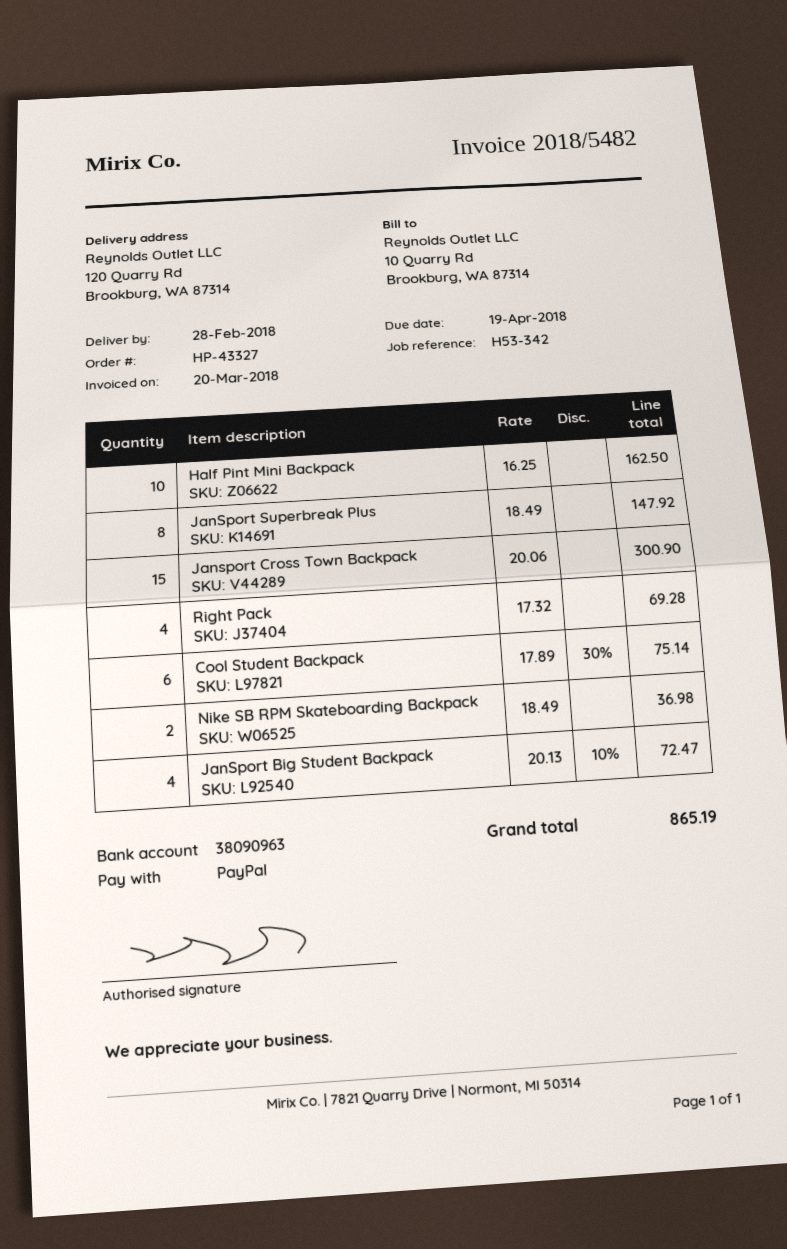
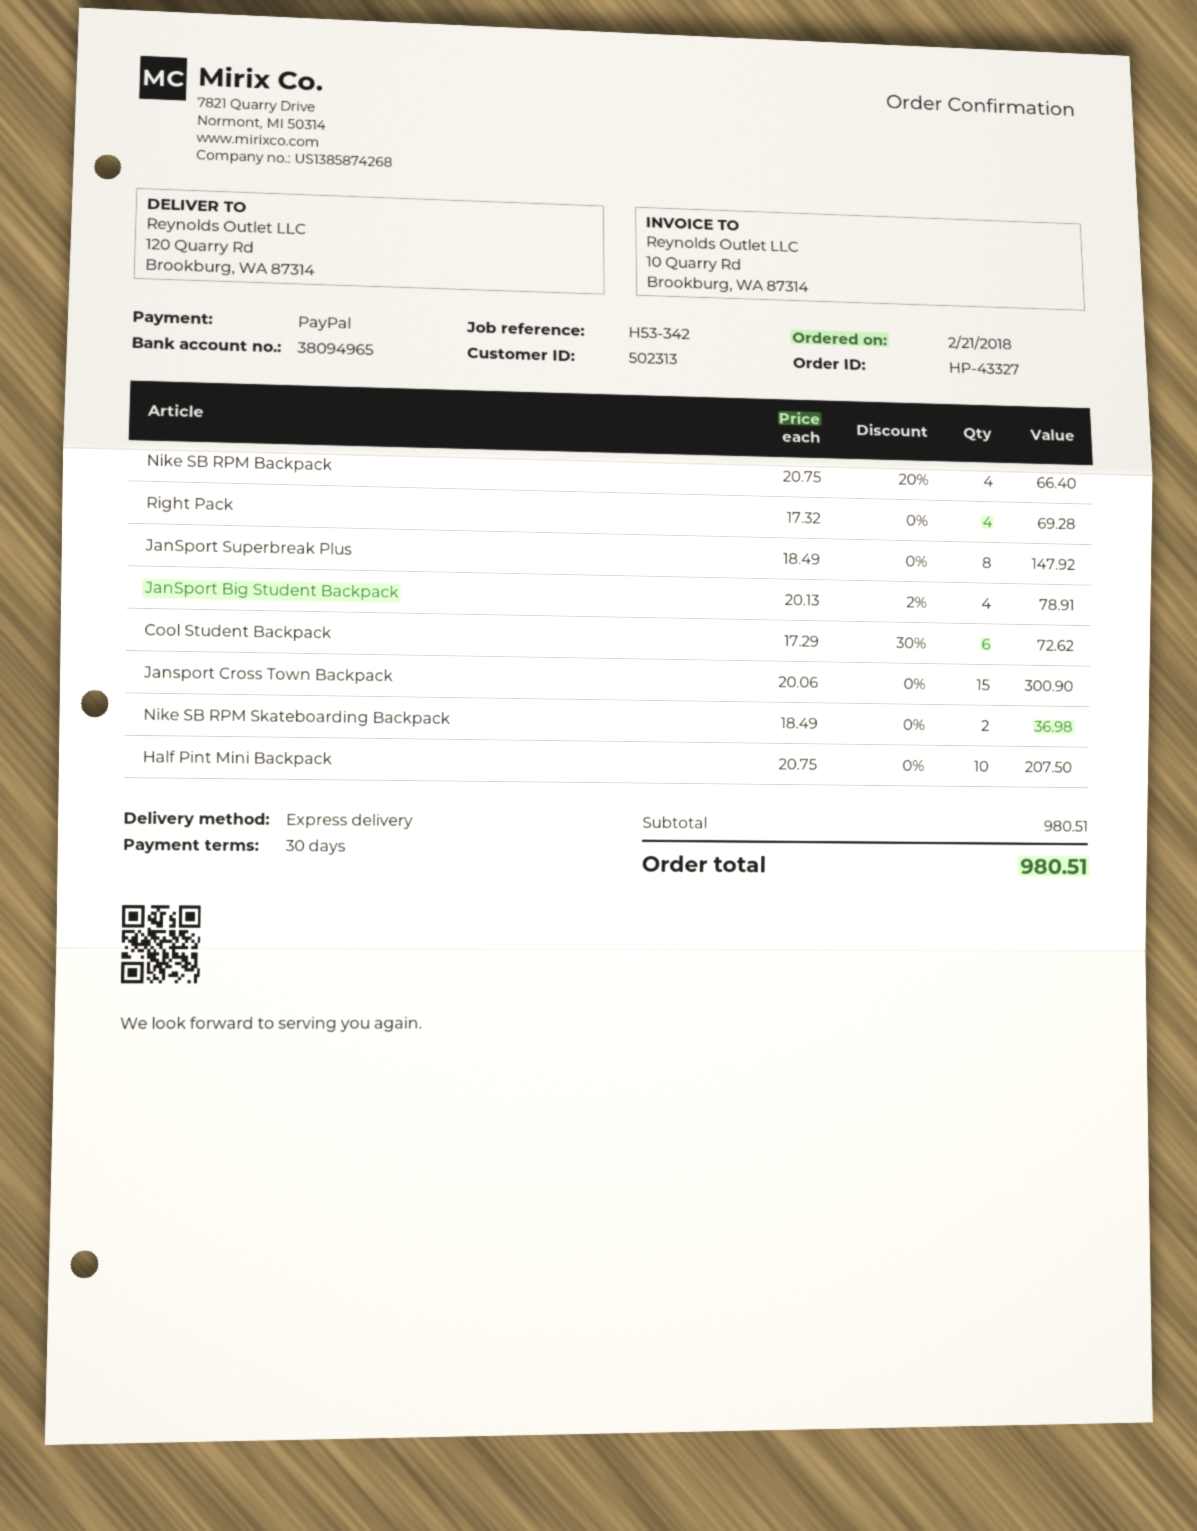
bank account: 38090963 -> 38094965
Half Pint Mini Backpack: 10 x 16.25 = 162.50 -> 10 x 20.75 = 207.50
Cool Student Backpack: 6 x 17.89 - 30% = 75.14 -> 6 x 17.29 - 30% = 72.62
JanSport Big Student Backpack: 4 x 20.13 - 10% = 72.47 -> 4 x 20.13 - 2% = 78.91
Nike SB RPM Backpack: none -> 4 x 20.75 - 20% = 66.40
total: 865.19 -> 980.51

